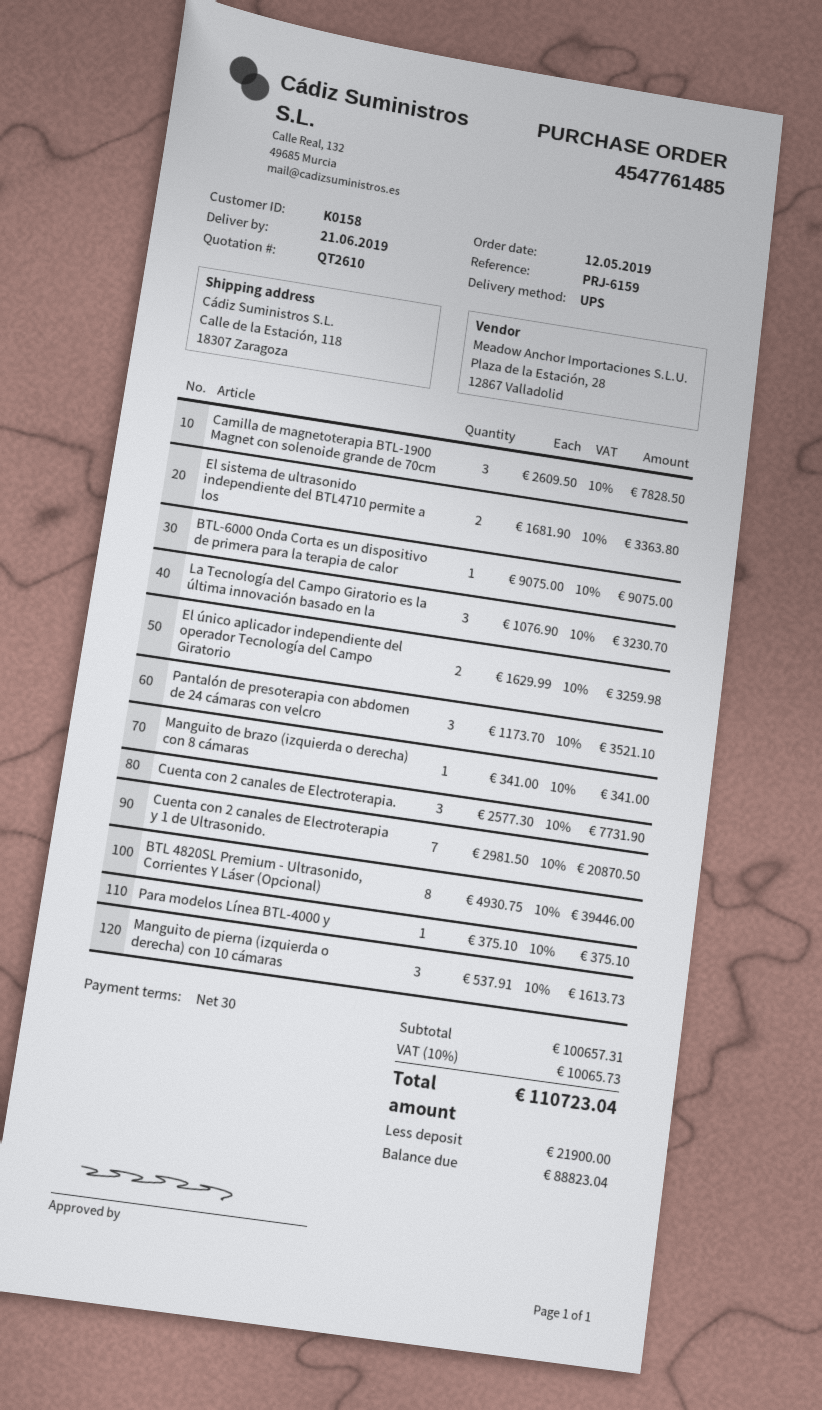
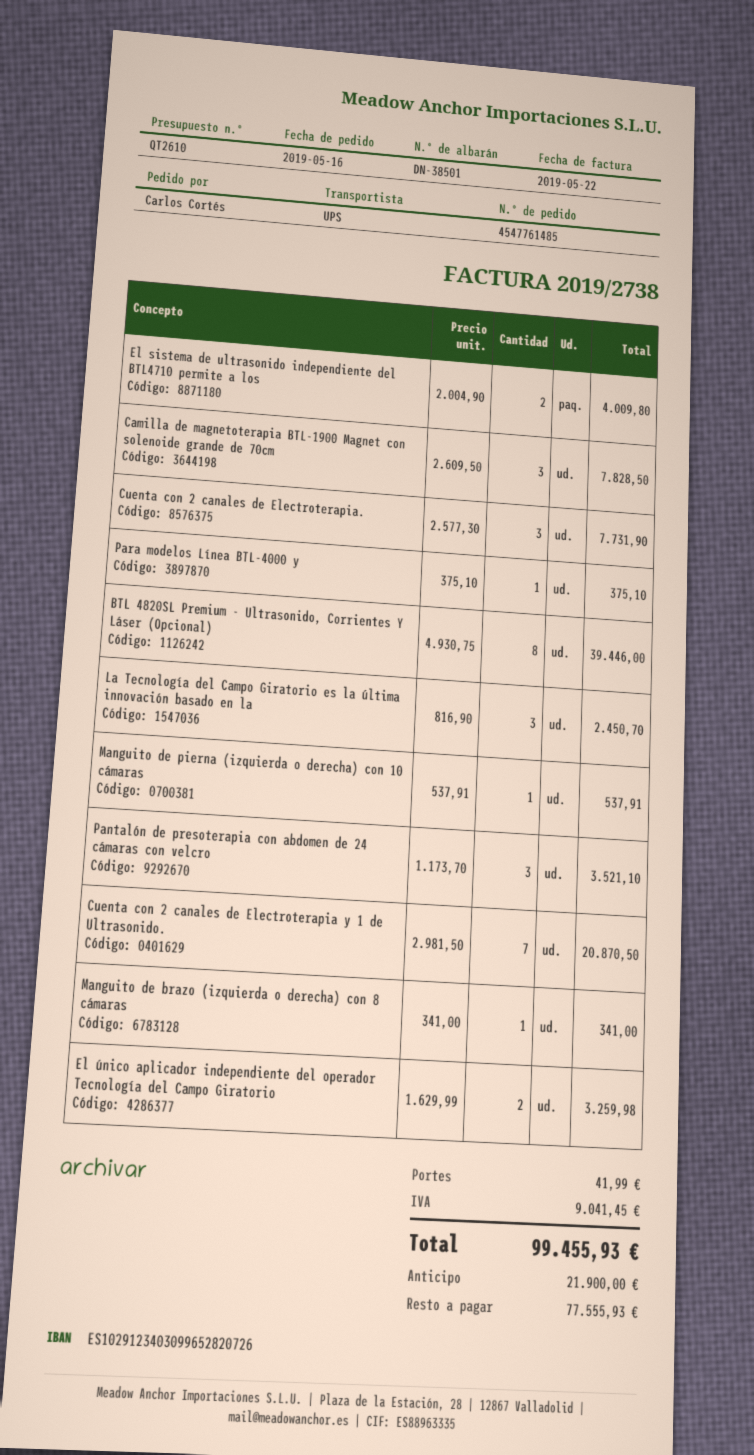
order date: 2019-05-12 -> 2019-05-16
El sistema de ultrasonido independiente del BTL4710 permite a los: 2 x 1681.90 = 3363.80 -> 2 x 2004.90 = 4009.80
BTL-6000 Onda Corta es un dispositivo de primera para la terapia de calor: 1 x 9075.00 = 9075.00 -> none
La Tecnología del Campo Giratorio es la última innovación basado en la: 3 x 1076.90 = 3230.70 -> 3 x 816.90 = 2450.70
Manguito de pierna (izquierda o derecha) con 10 cámaras: 3 x 537.91 = 1613.73 -> 1 x 537.91 = 537.91
shipping: none -> 41.99
tax: 10065.73 -> 9041.45
total: 110723.04 -> 99455.93
balance: 88823.04 -> 77555.93

